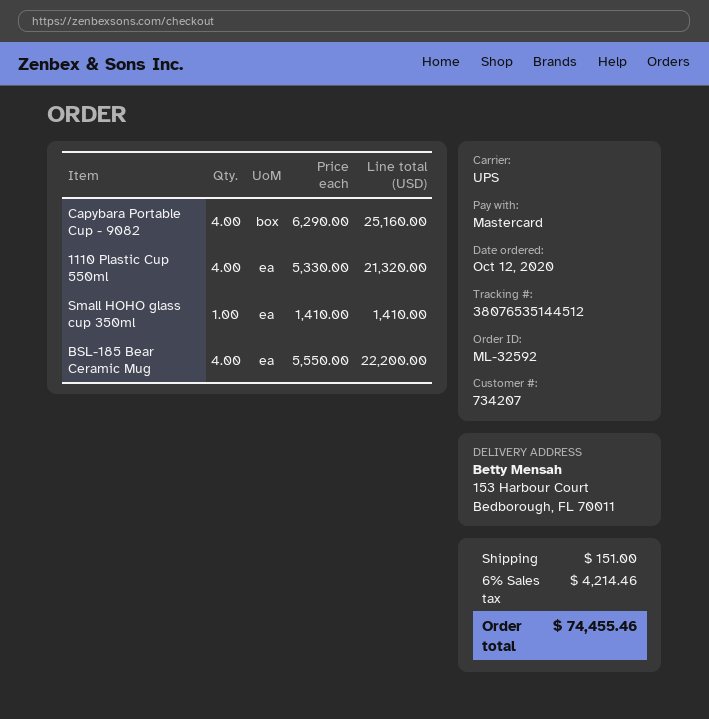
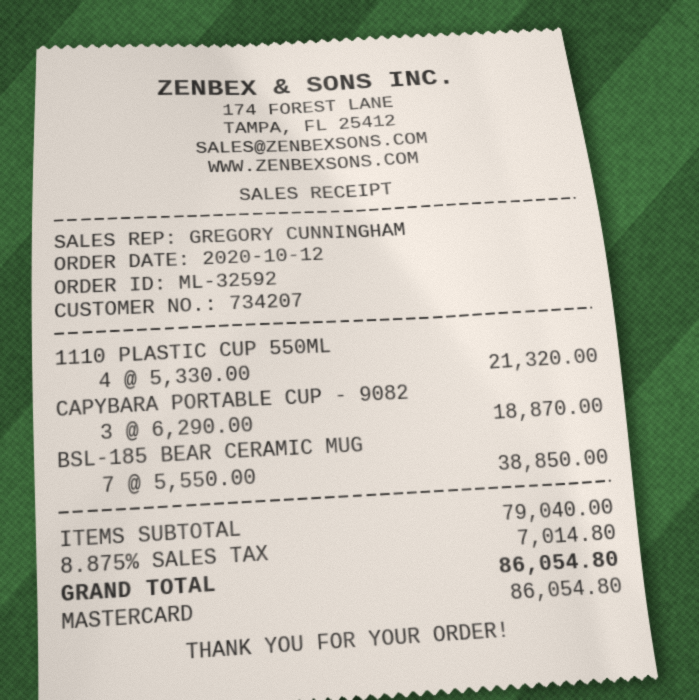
Capybara Portable Cup - 9082: 4 x 6290.00 = 25160.00 -> 3 x 6290.00 = 18870.00
Small HOHO glass cup 350ml: 1 x 1410.00 = 1410.00 -> none
BSL-185 Bear Ceramic Mug: 4 x 5550.00 = 22200.00 -> 7 x 5550.00 = 38850.00
shipping: 151.00 -> none
tax: 6% = 4214.46 -> 8.875% = 7014.80
total: 74455.46 -> 86054.80

